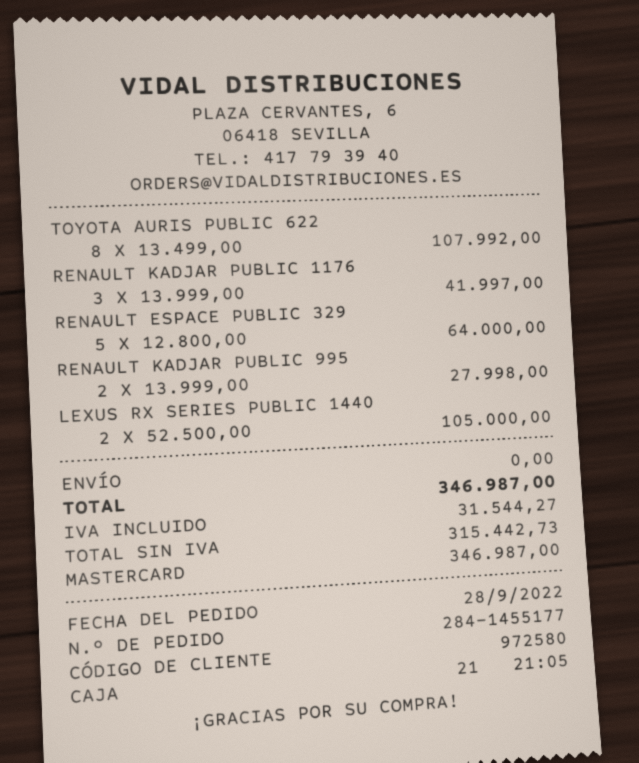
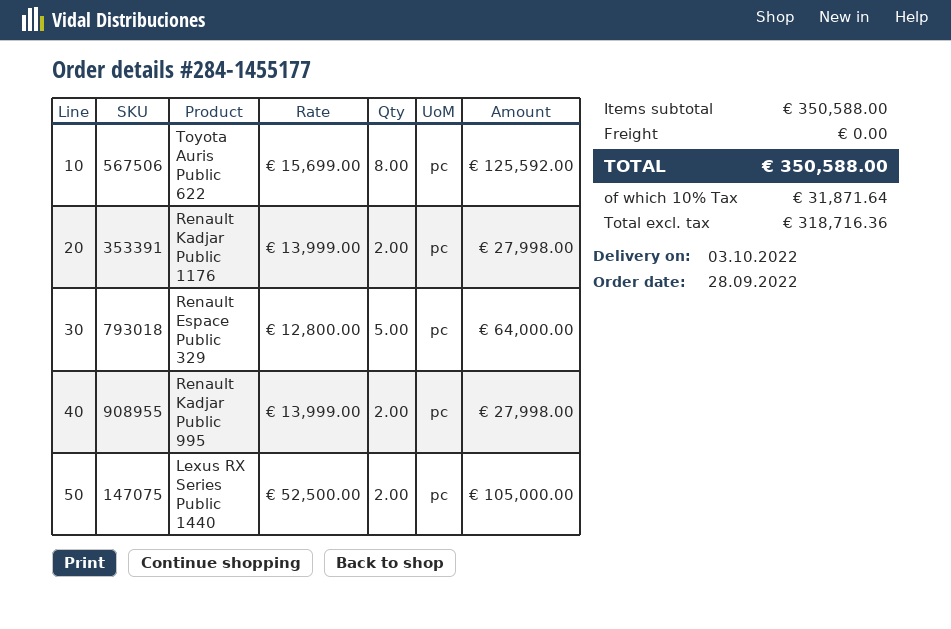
TOYOTA AURIS PUBLIC 622: 8 x 13499.00 = 107992.00 -> 8 x 15699.00 = 125592.00
RENAULT KADJAR PUBLIC 1176: 3 x 13999.00 = 41997.00 -> 2 x 13999.00 = 27998.00
net: 315442.73 -> 318716.36
tax: 31544.27 -> 31871.64
total: 346987.00 -> 350588.00

